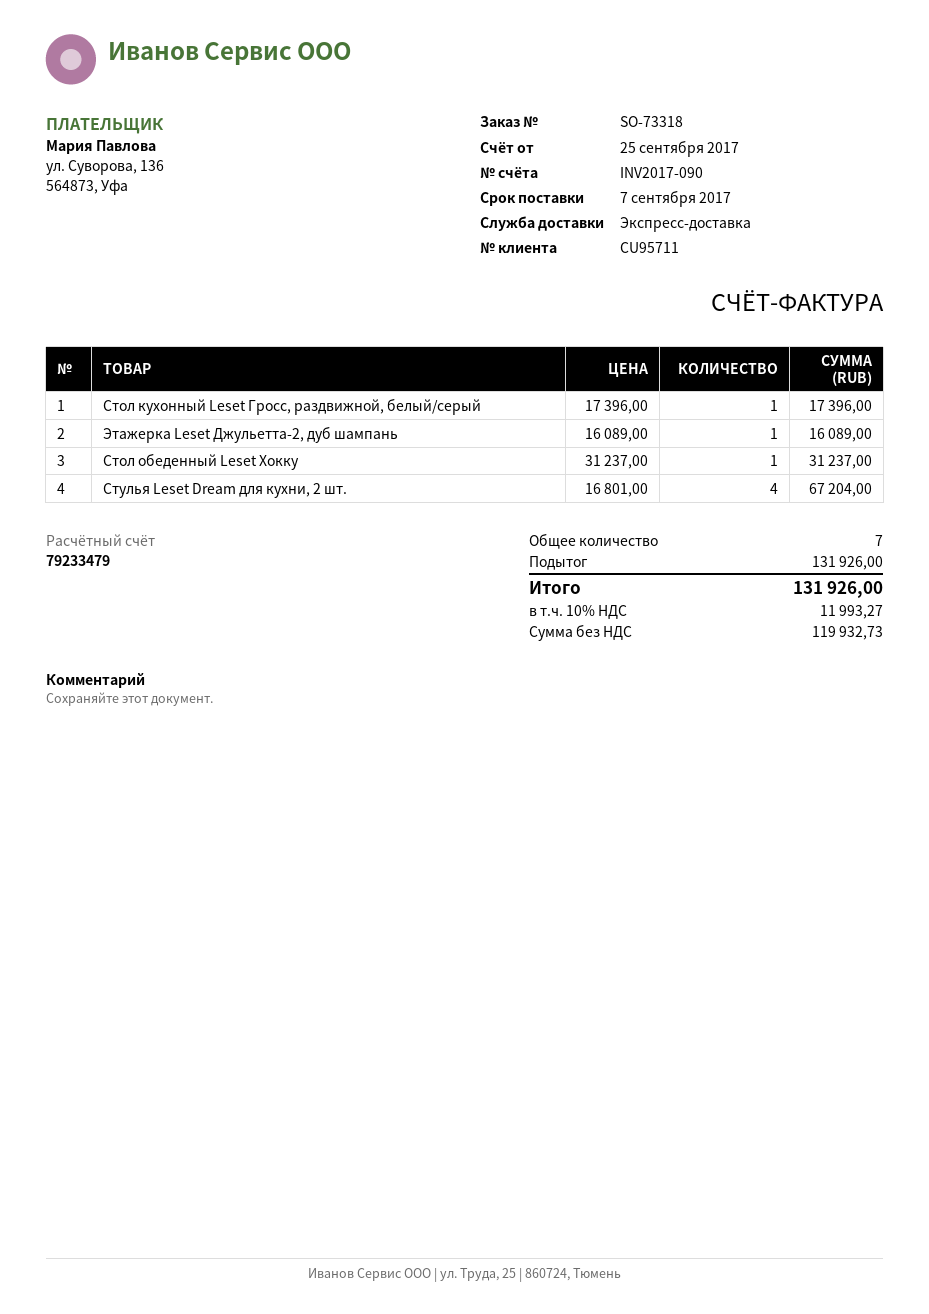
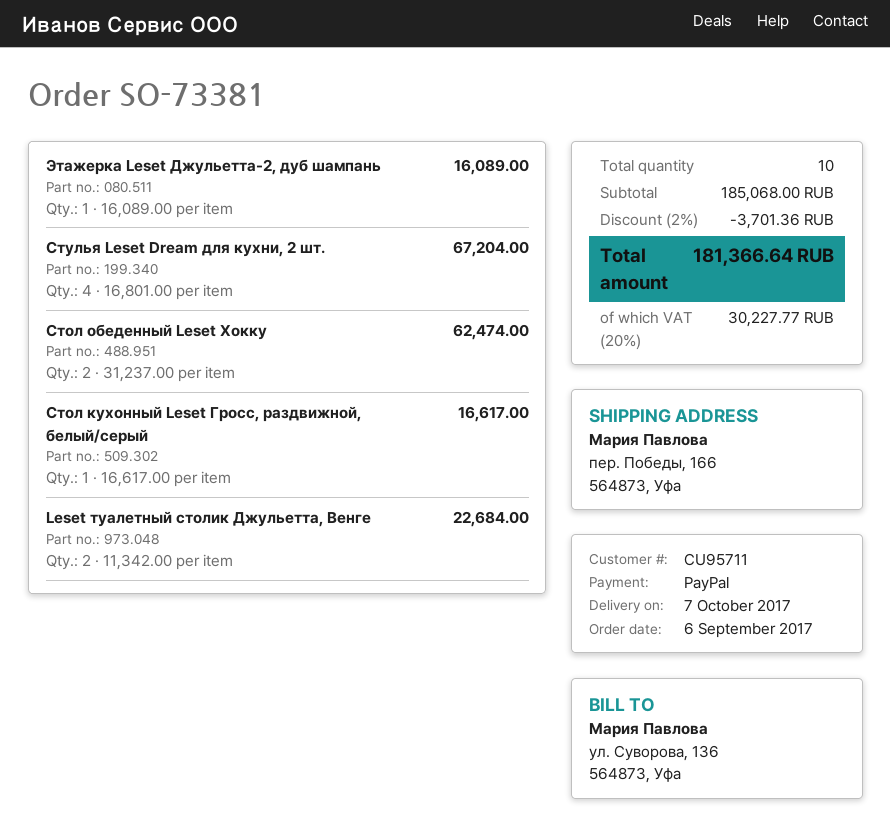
order number: SO-73318 -> SO-73381
delivery date: 2017-09-07 -> 2017-10-07
Стол кухонный Leset Гросс, раздвижной, белый/серый: 1 x 17396.00 = 17396.00 -> 1 x 16617.00 = 16617.00
Стол обеденный Leset Хокку: 1 x 31237.00 = 31237.00 -> 2 x 31237.00 = 62474.00
Leset туалетный столик Джульетта, Венге: none -> 2 x 11342.00 = 22684.00
total quantity: 7 -> 10
subtotal: 131926.00 -> 185068.00
discount: none -> 2% = 3701.36
tax: 10% = 11993.27 -> 20% = 30227.77
total: 131926.00 -> 181366.64

